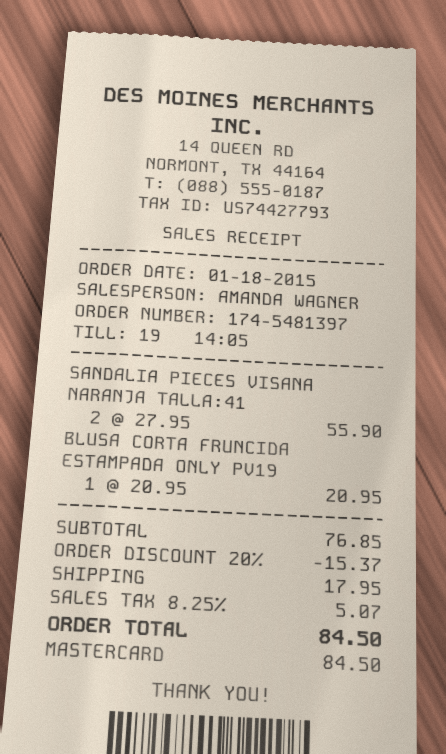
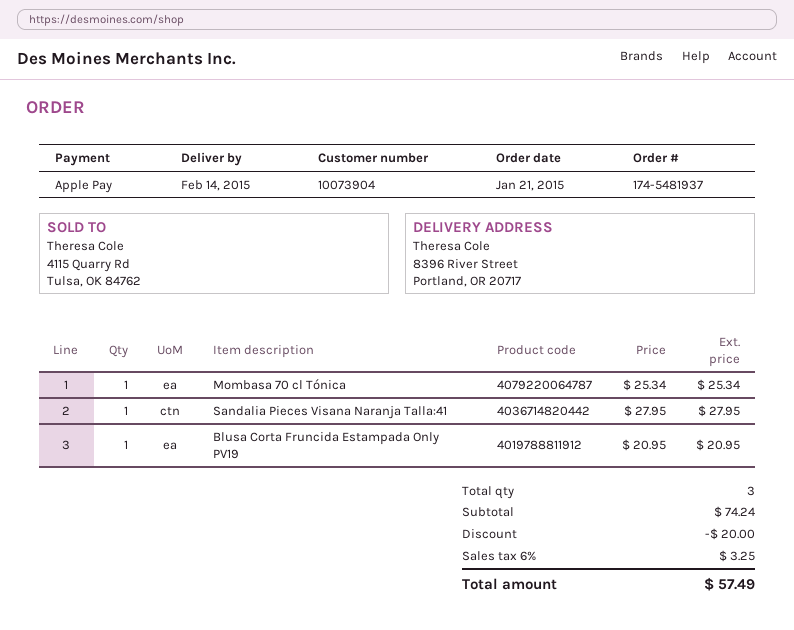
order number: 174-5481397 -> 174-5481937
order date: 2015-01-18 -> 2015-01-21
payment method: Mastercard -> Apple Pay
SANDALIA PIECES VISANA NARANJA TALLA:41: 2 x 27.95 = 55.90 -> 1 x 27.95 = 27.95
Mombasa 70 cl Tónica: none -> 1 x 25.34 = 25.34
subtotal: 76.85 -> 74.24
discount: 15.37 -> 20.00
shipping: 17.95 -> none
tax: 8.25% = 5.07 -> 6% = 3.25
total: 84.50 -> 57.49

